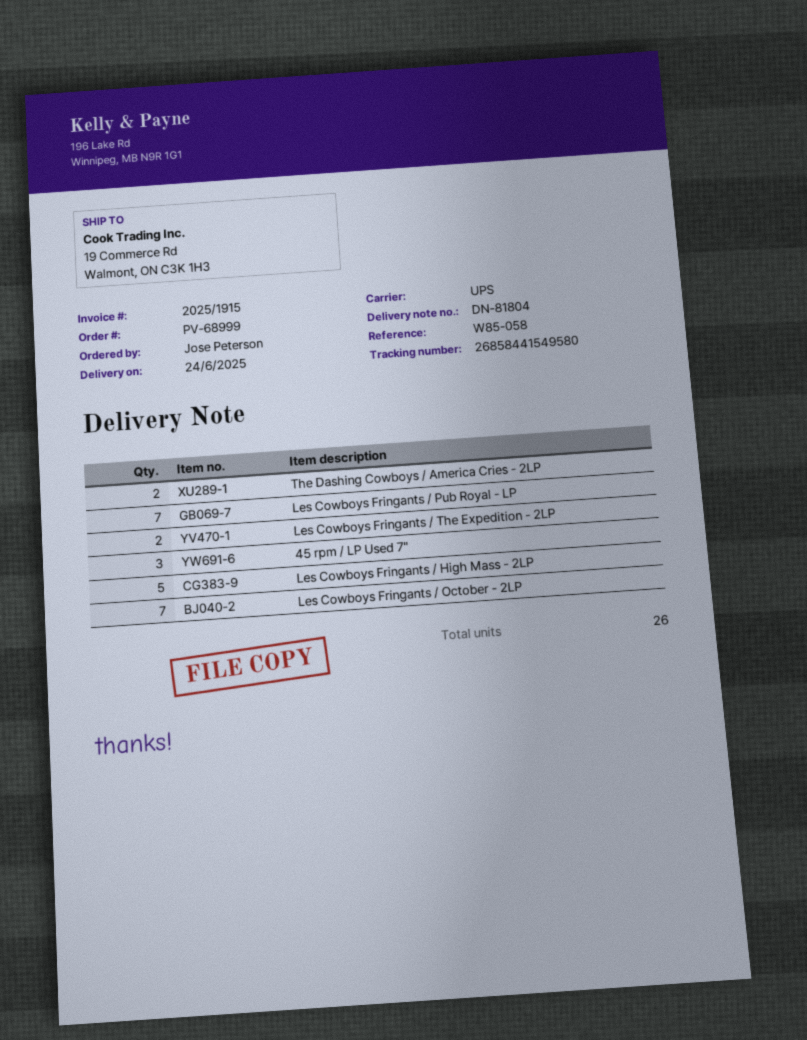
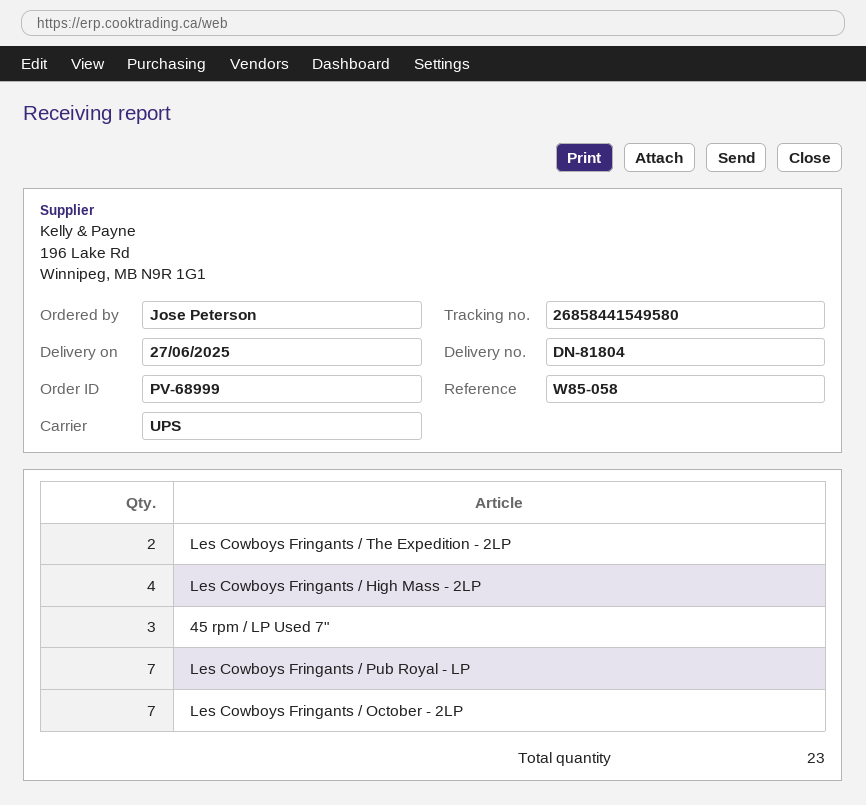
delivery date: 2025-06-24 -> 2025-06-27
The Dashing Cowboys / America Cries - 2LP: 2 -> none
Les Cowboys Fringants / High Mass - 2LP: 5 -> 4
total quantity: 26 -> 23

